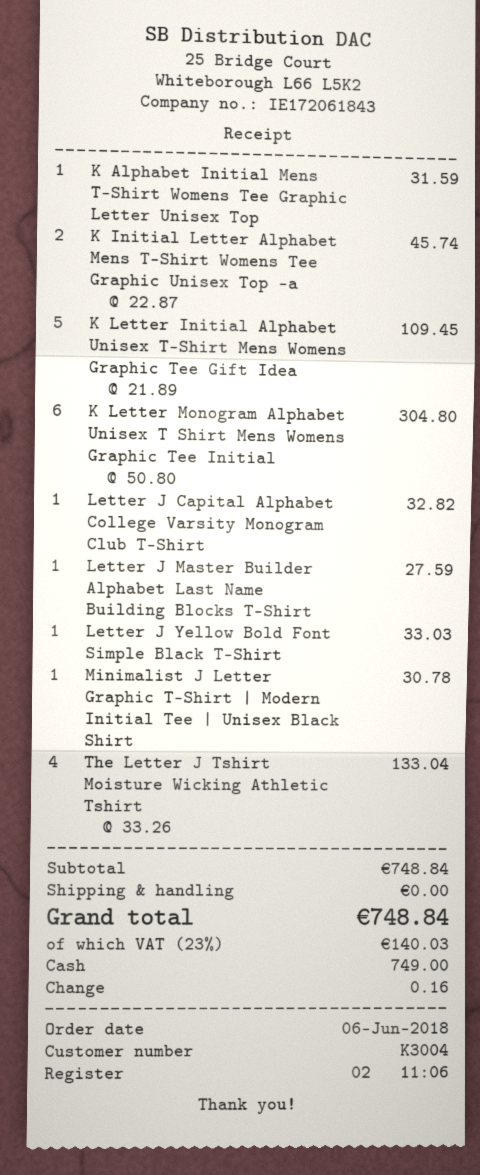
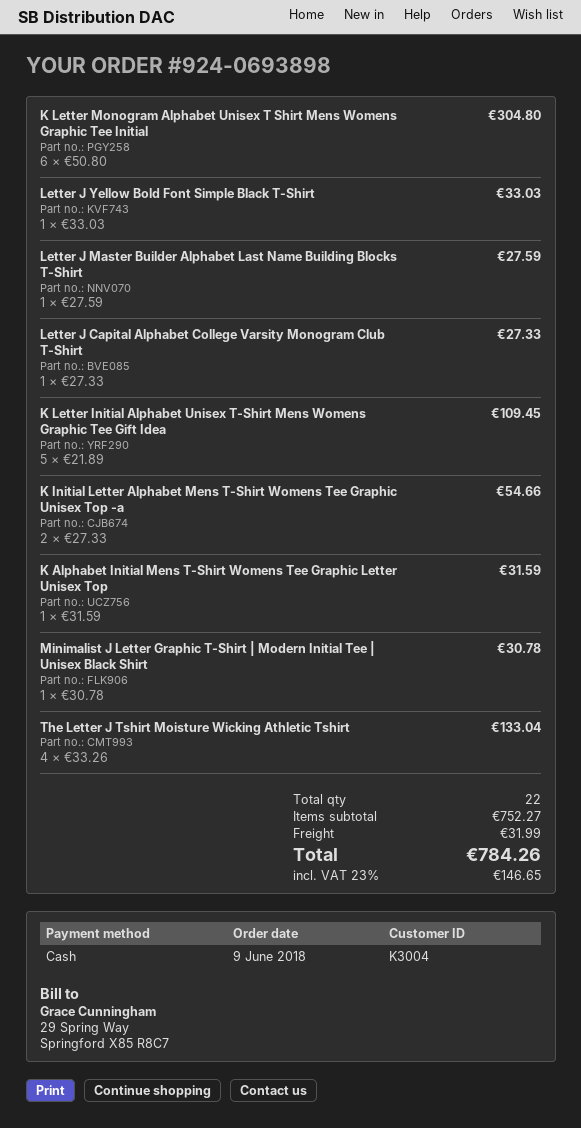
order date: 2018-06-06 -> 2018-06-09
K Initial Letter Alphabet Mens T-Shirt Womens Tee Graphic Unisex Top -a: 2 x 22.87 = 45.74 -> 2 x 27.33 = 54.66
Letter J Capital Alphabet College Varsity Monogram Club T-Shirt: 1 x 32.82 = 32.82 -> 1 x 27.33 = 27.33
subtotal: 748.84 -> 752.27
shipping: 0.00 -> 31.99
tax: 23% = 140.03 -> 23% = 146.65
total: 748.84 -> 784.26

